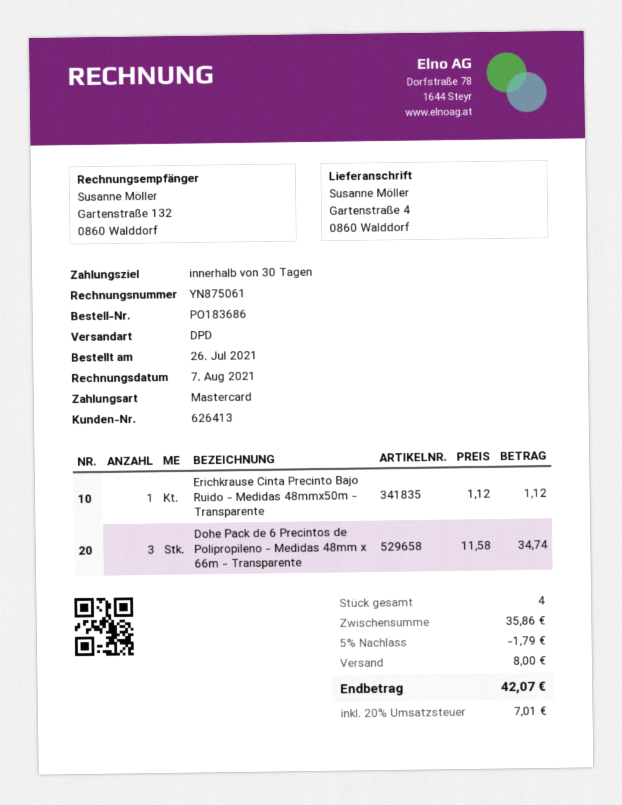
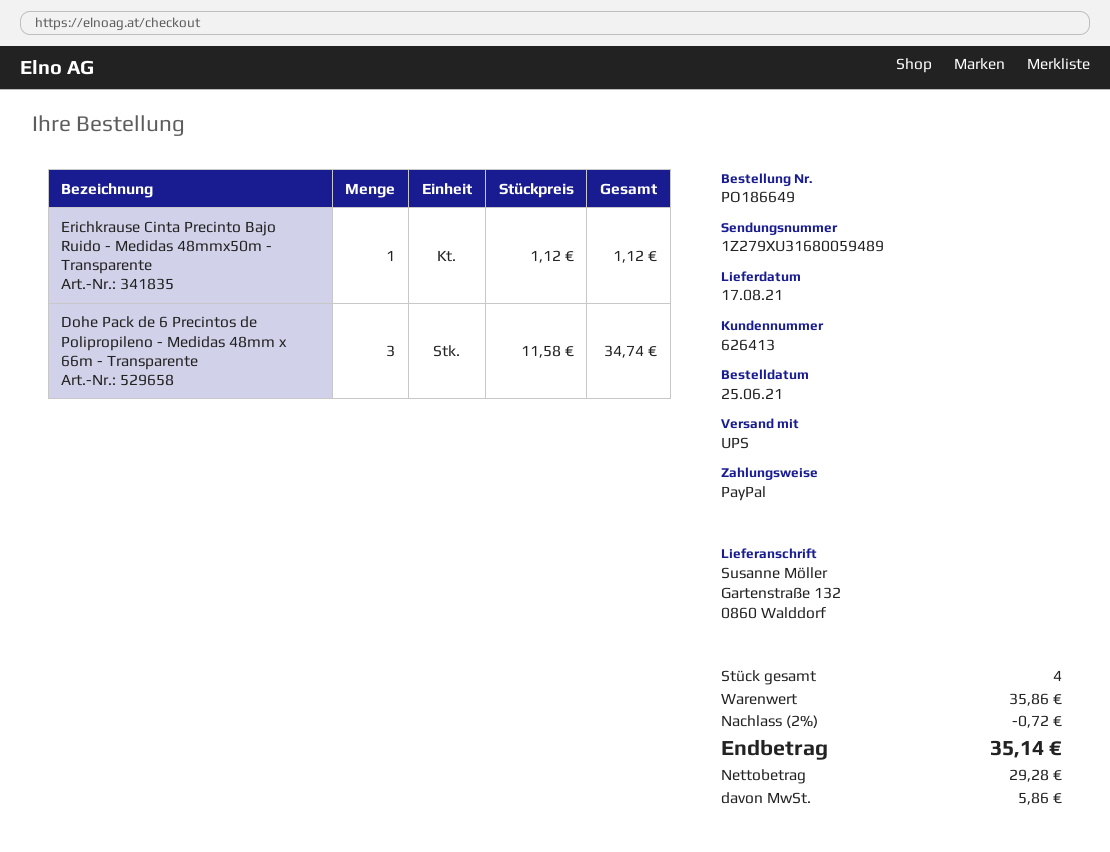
order number: PO183686 -> PO186649
order date: 2021-07-26 -> 2021-06-25
payment method: Mastercard -> PayPal
shipping method: DPD -> UPS
ship to: Gartenstraße 4, 0860 Walddorf -> Gartenstraße 132, 0860 Walddorf
discount: 5% = 1.79 -> 2% = 0.72
shipping: 8.00 -> none
tax: 7.01 -> 5.86
total: 42.07 -> 35.14

